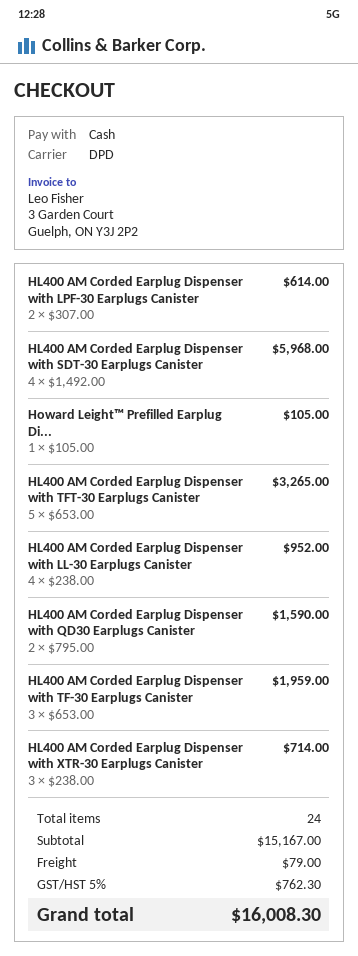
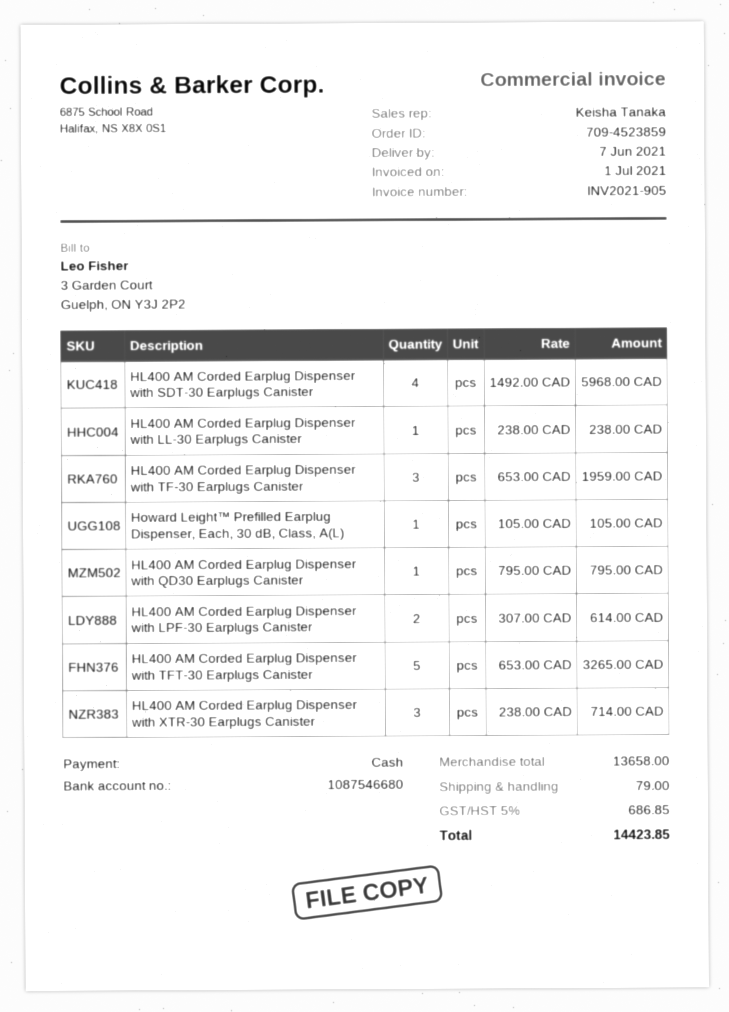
HL400 AM Corded Earplug Dispenser with LL-30 Earplugs Canister: 4 x 238.00 = 952.00 -> 1 x 238.00 = 238.00
HL400 AM Corded Earplug Dispenser with QD30 Earplugs Canister: 2 x 795.00 = 1590.00 -> 1 x 795.00 = 795.00
subtotal: 15167.00 -> 13658.00
tax: 5% = 762.30 -> 5% = 686.85
total: 16008.30 -> 14423.85

